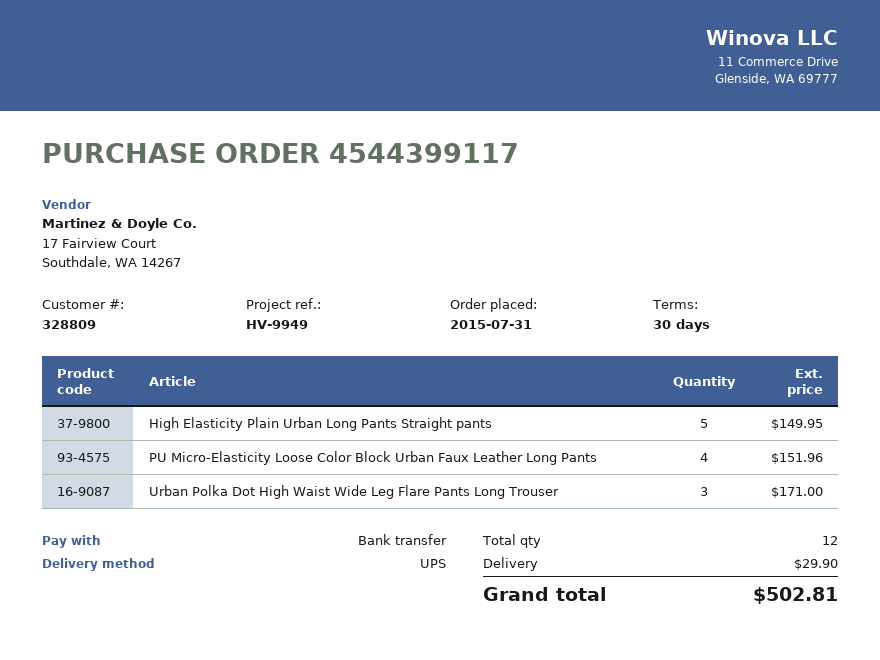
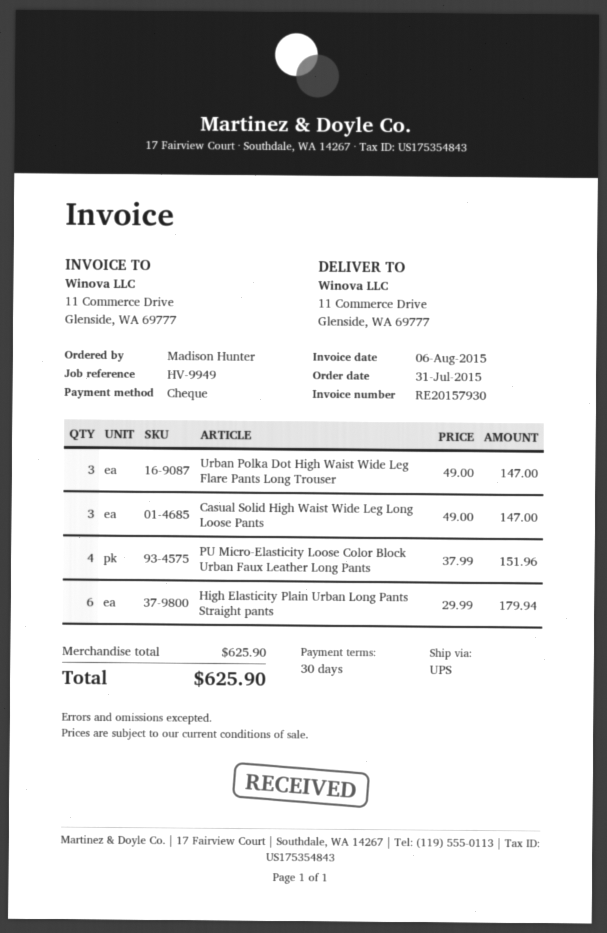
payment method: bank transfer -> cheque
High Elasticity Plain Urban Long Pants Straight pants: 5 for 149.95 -> 6 for 179.94
Urban Polka Dot High Waist Wide Leg Flare Pants Long Trouser: 3 for 171.00 -> 3 for 147.00
Casual Solid High Waist Wide Leg Long Loose Pants: none -> 3 for 147.00
shipping: 29.90 -> none
total: 502.81 -> 625.90

